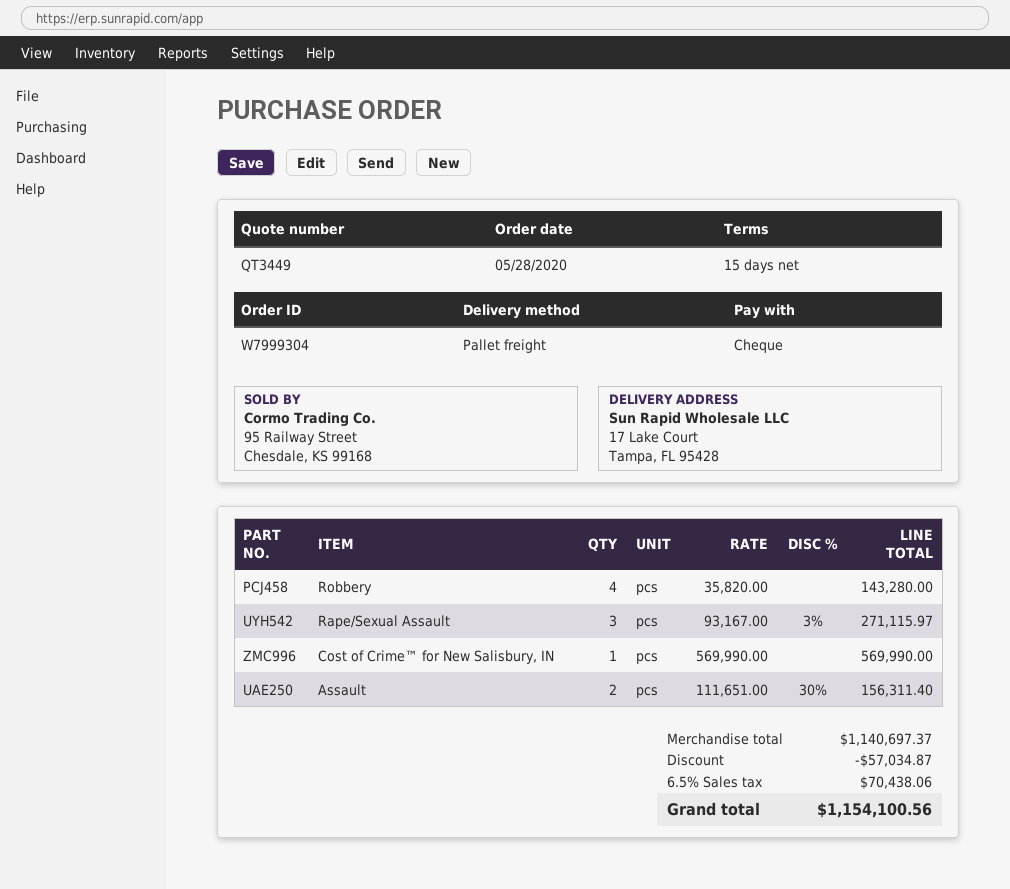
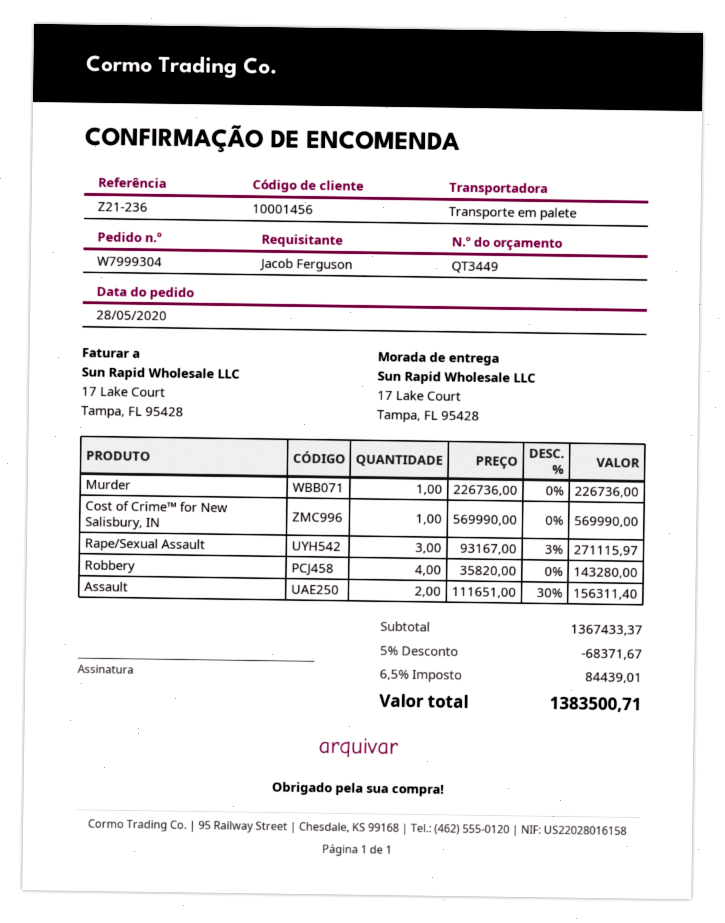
Murder: none -> 1 x 226736.00 = 226736.00
subtotal: 1140697.37 -> 1367433.37
discount: 57034.87 -> 68371.67
tax: 6.5% = 70438.06 -> 6.5% = 84439.01
total: 1154100.56 -> 1383500.71

